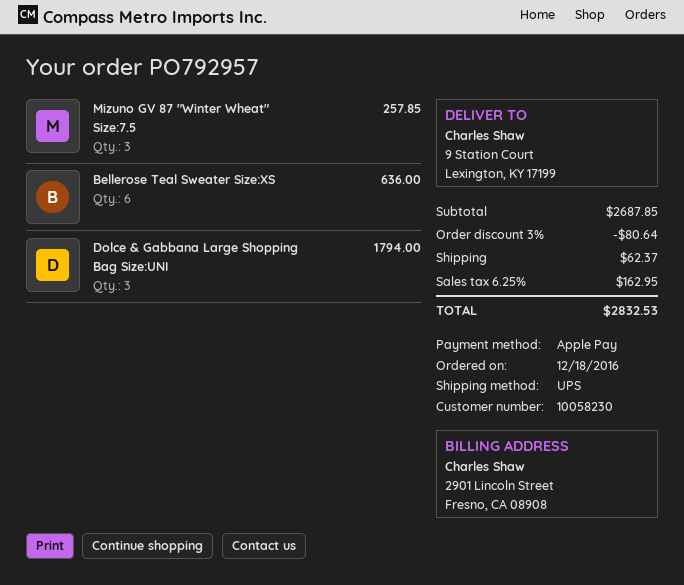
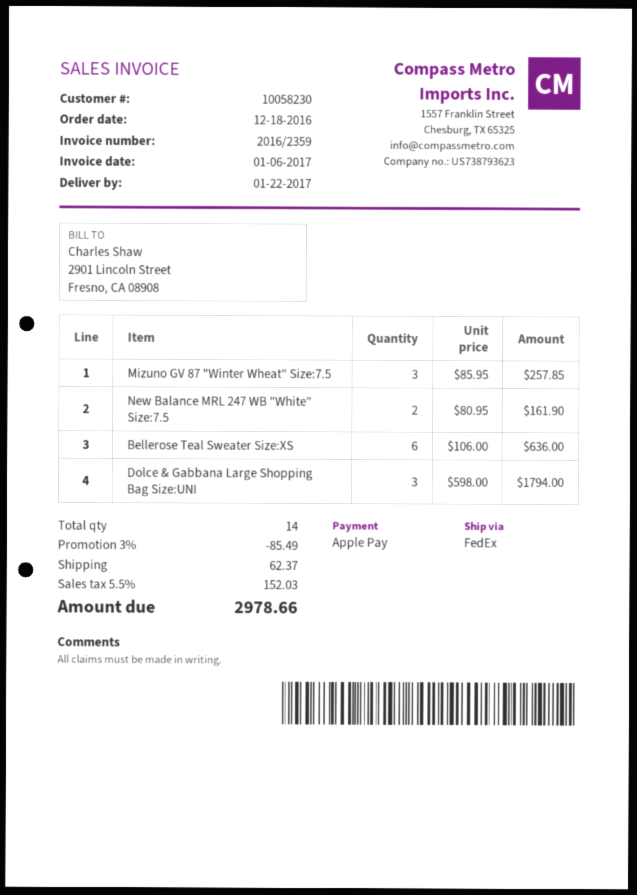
shipping method: UPS -> FedEx
New Balance MRL 247 WB "White" Size:7.5: none -> 2 for 161.90
discount: 3% = 80.64 -> 3% = 85.49
tax: 6.25% = 162.95 -> 5.5% = 152.03
total: 2832.53 -> 2978.66

